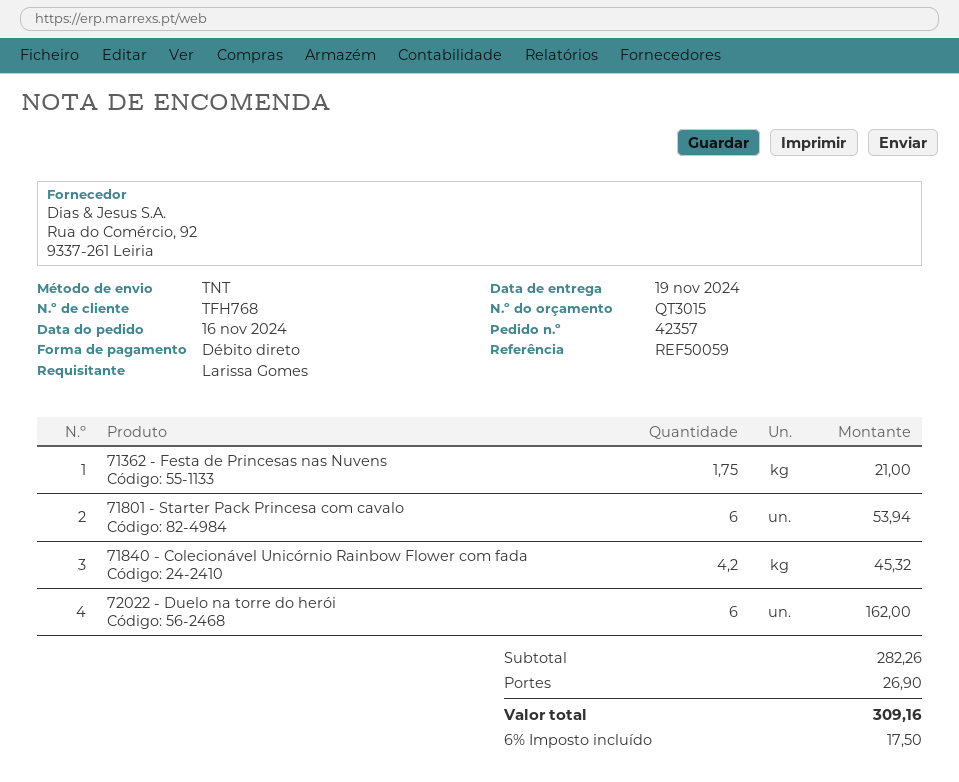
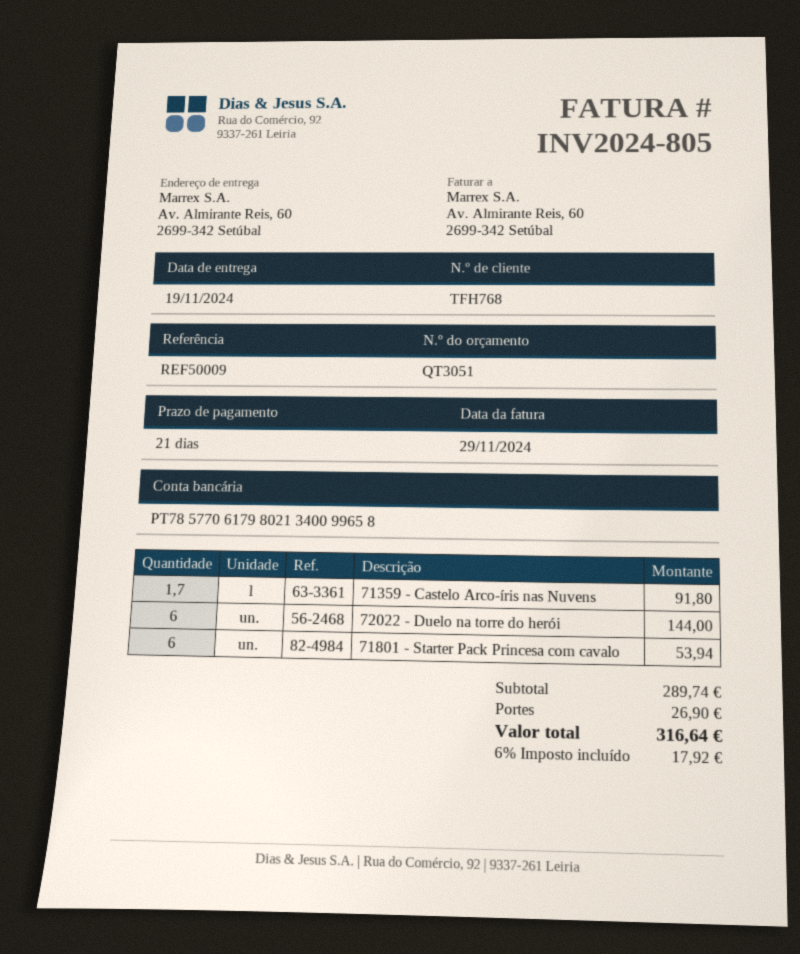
quote number: QT3015 -> QT3051
reference: REF50059 -> REF50009
71362 - Festa de Princesas nas Nuvens: 1.75 for 21.00 -> none
71840 - Colecionável Unicórnio Rainbow Flower com fada: 4.2 for 45.32 -> none
72022 - Duelo na torre do herói: 6 for 162.00 -> 6 for 144.00
71359 - Castelo Arco-íris nas Nuvens: none -> 1.7 for 91.80
subtotal: 282.26 -> 289.74
tax: 6% = 17.50 -> 6% = 17.92
total: 309.16 -> 316.64

